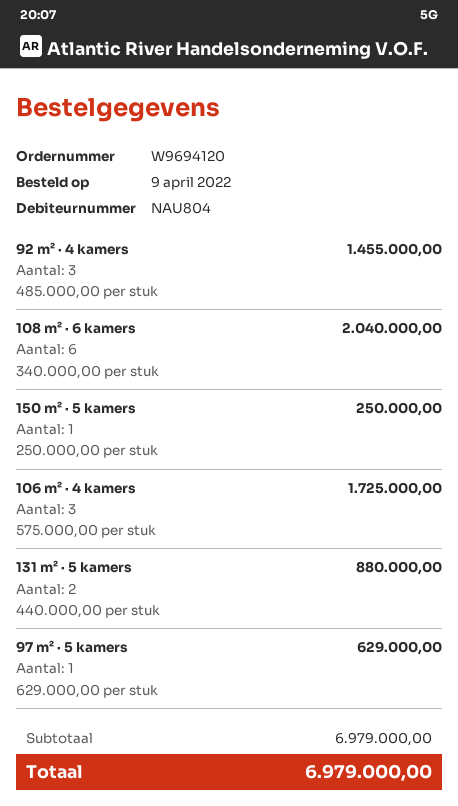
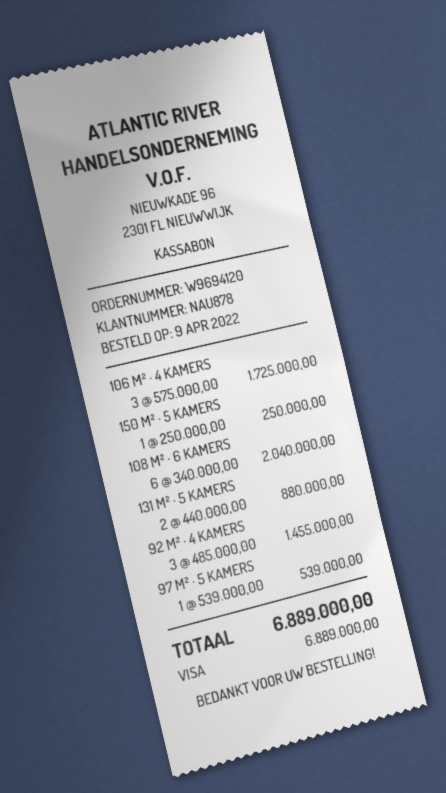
customer number: NAU804 -> NAU878
97 m² · 5 kamers: 1 x 629000.00 = 629000.00 -> 1 x 539000.00 = 539000.00
total: 6979000.00 -> 6889000.00

